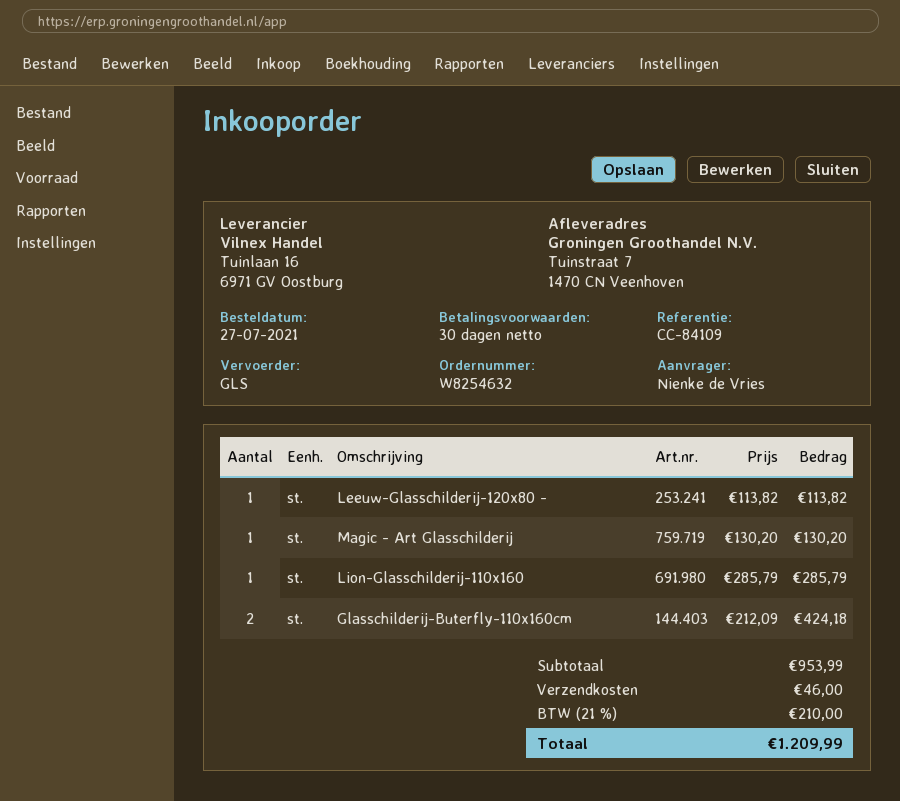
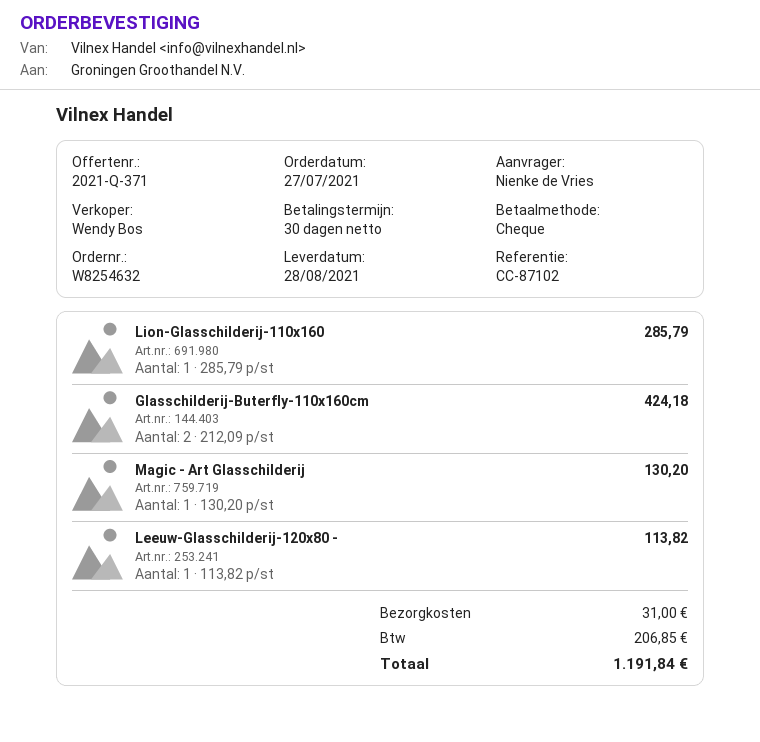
reference: CC-84109 -> CC-87102
shipping: 46.00 -> 31.00
tax: 210.00 -> 206.85
total: 1209.99 -> 1191.84

